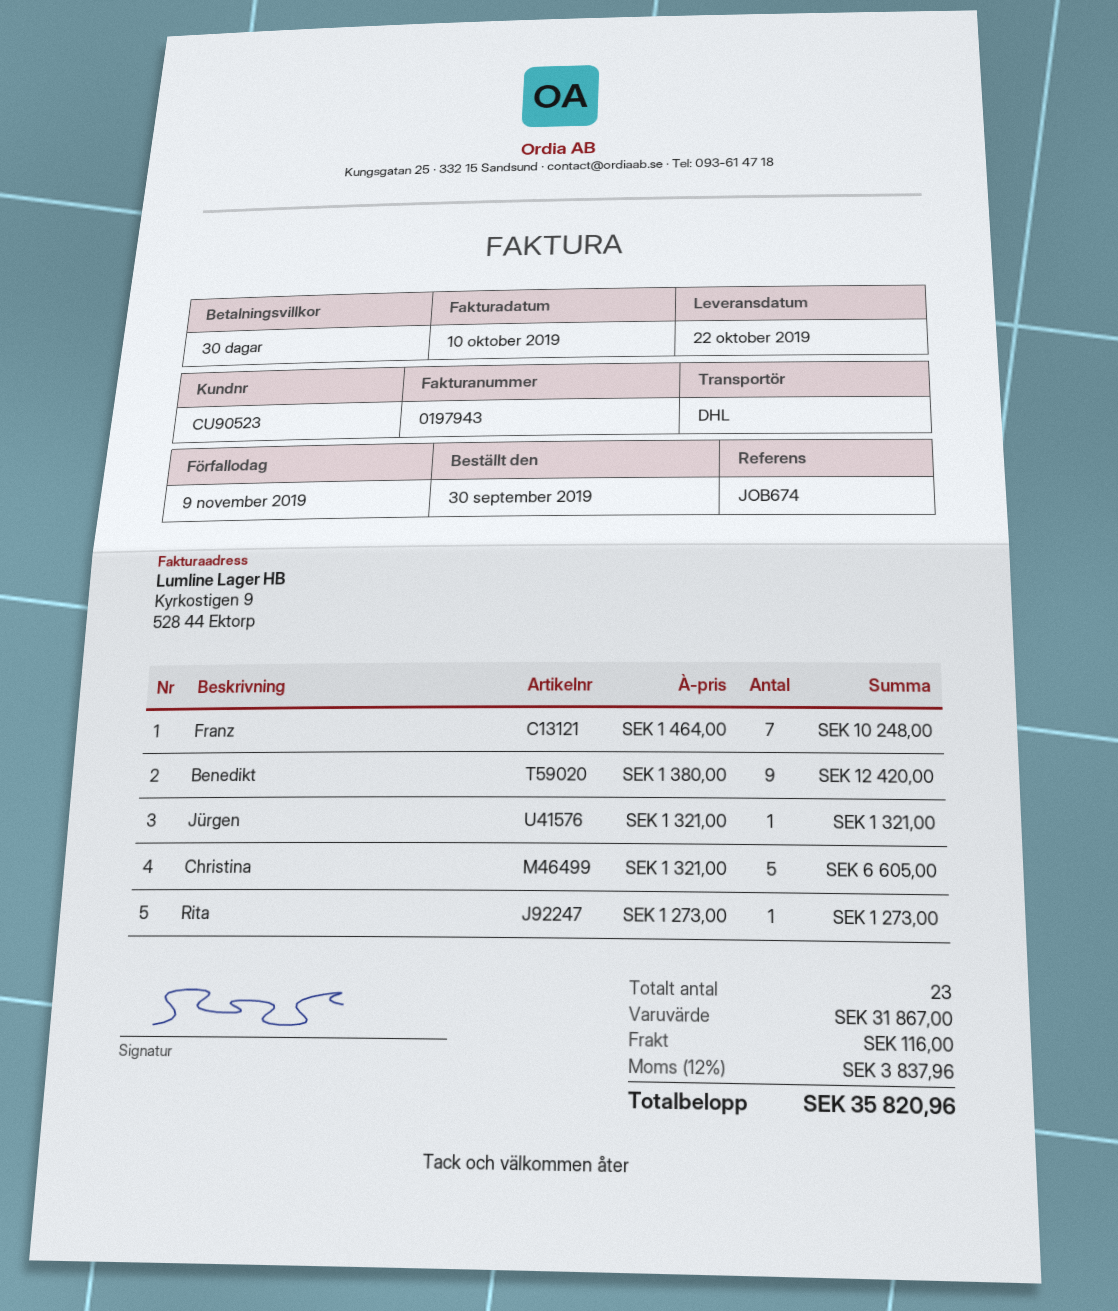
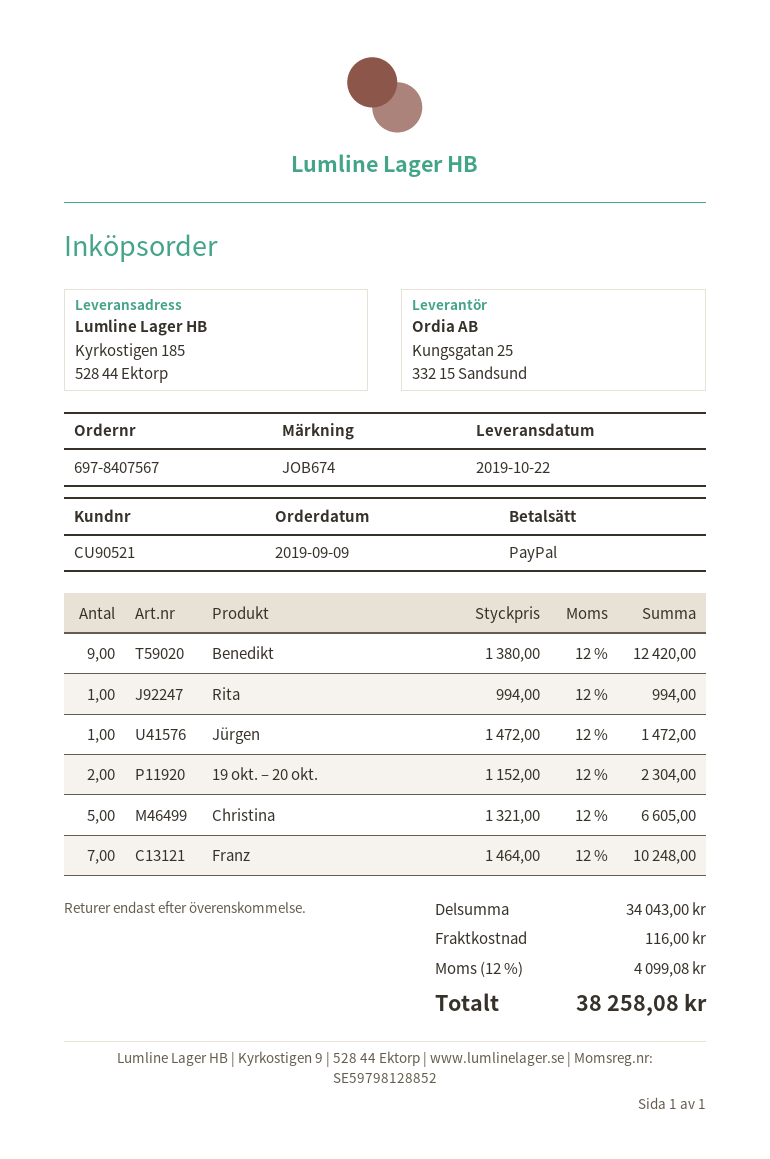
order date: 2019-09-30 -> 2019-09-09
customer number: CU90523 -> CU90521
Jürgen: 1 x 1321.00 = 1321.00 -> 1 x 1472.00 = 1472.00
Rita: 1 x 1273.00 = 1273.00 -> 1 x 994.00 = 994.00
19 okt. – 20 okt.: none -> 2 x 1152.00 = 2304.00
subtotal: 31867.00 -> 34043.00
tax: 12% = 3837.96 -> 12% = 4099.08
total: 35820.96 -> 38258.08

